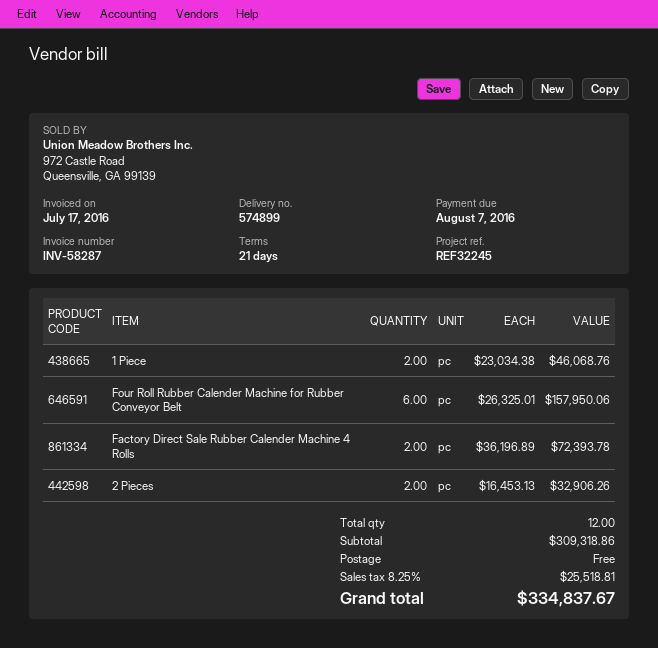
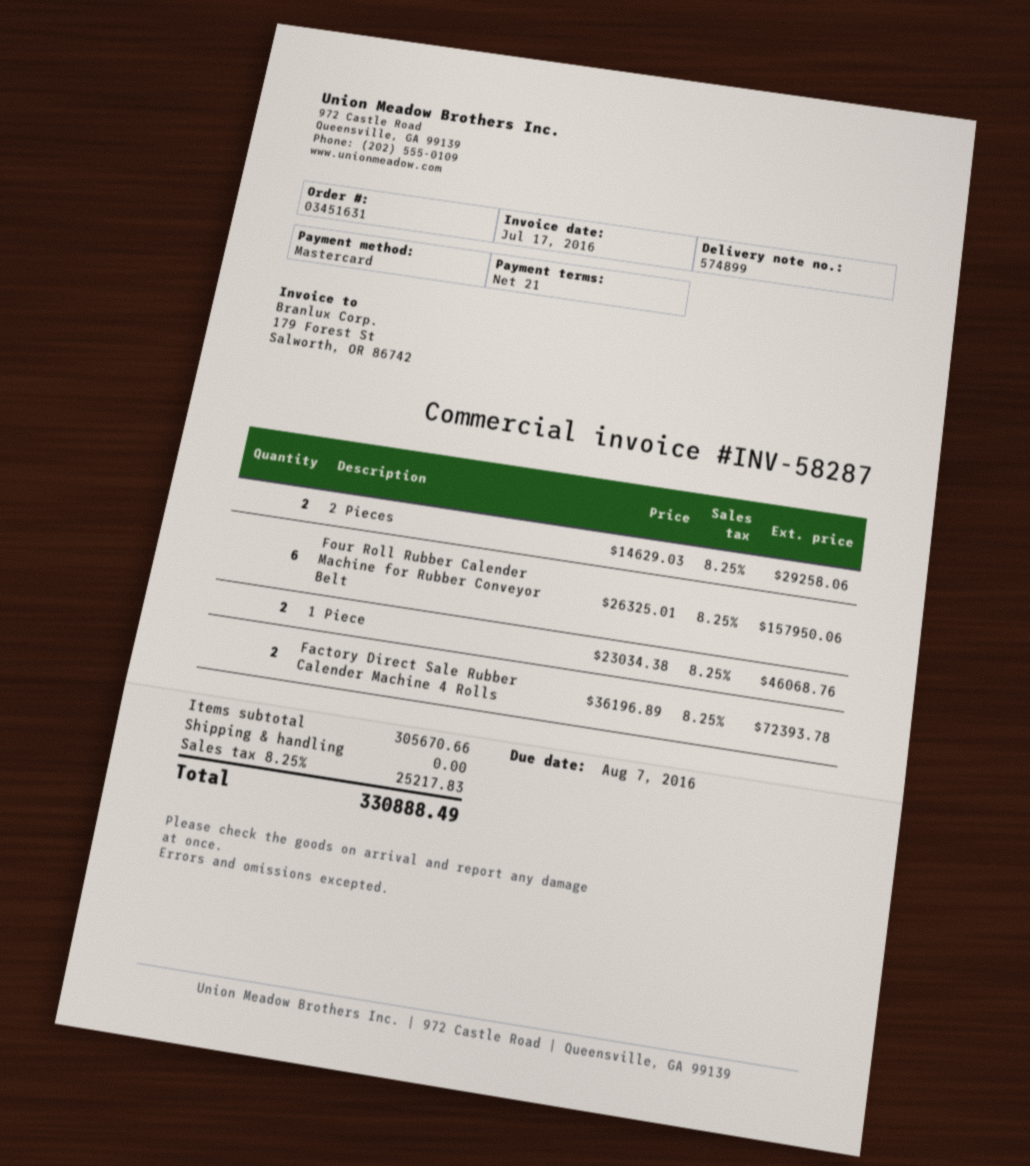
2 Pieces: 2 x 16453.13 = 32906.26 -> 2 x 14629.03 = 29258.06
subtotal: 309318.86 -> 305670.66
tax: 8.25% = 25518.81 -> 8.25% = 25217.83
total: 334837.67 -> 330888.49

